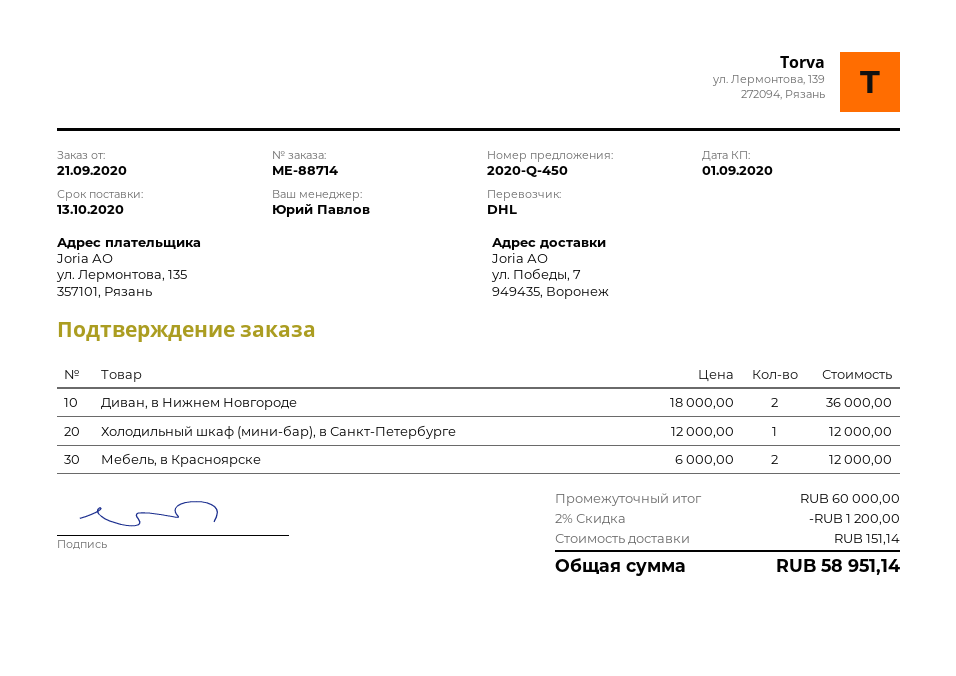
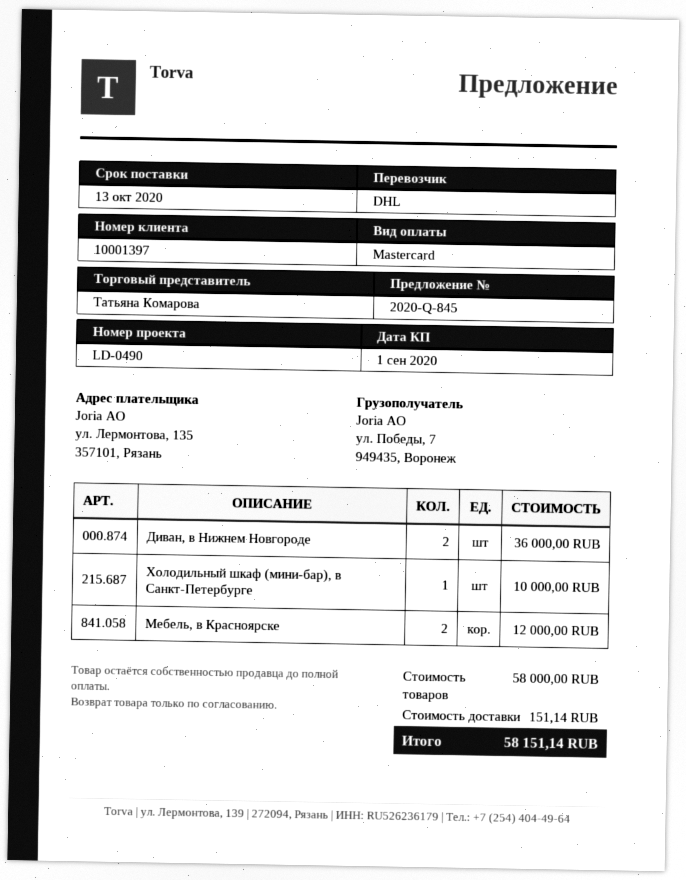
quote number: 2020-Q-450 -> 2020-Q-845
sales rep: Юрий Павлов -> Татьяна Комарова
Холодильный шкаф (мини-бар), в Санкт-Петербурге: 1 for 12000.00 -> 1 for 10000.00
subtotal: 60000.00 -> 58000.00
discount: 2% = 1200.00 -> none
total: 58951.14 -> 58151.14

